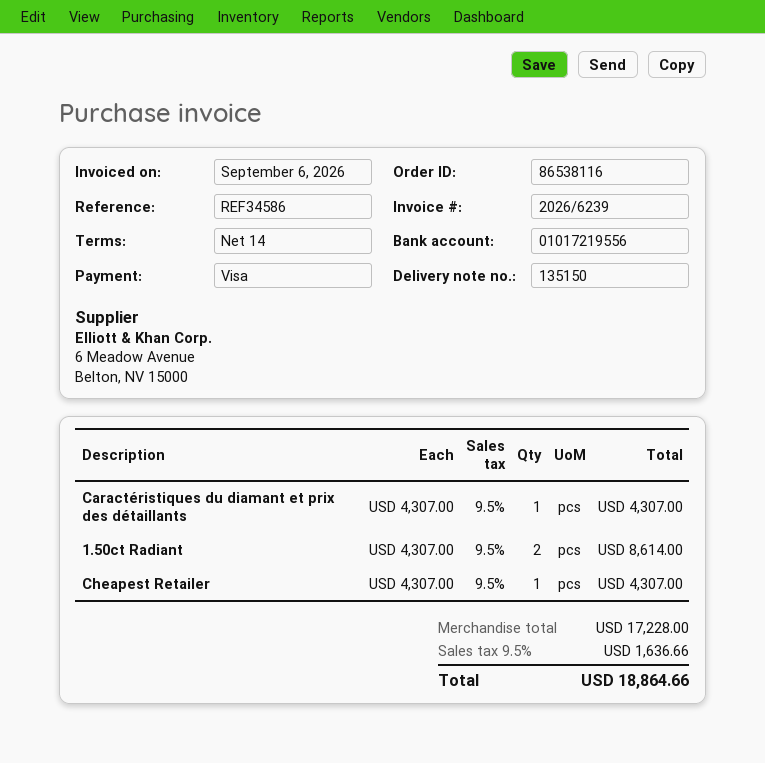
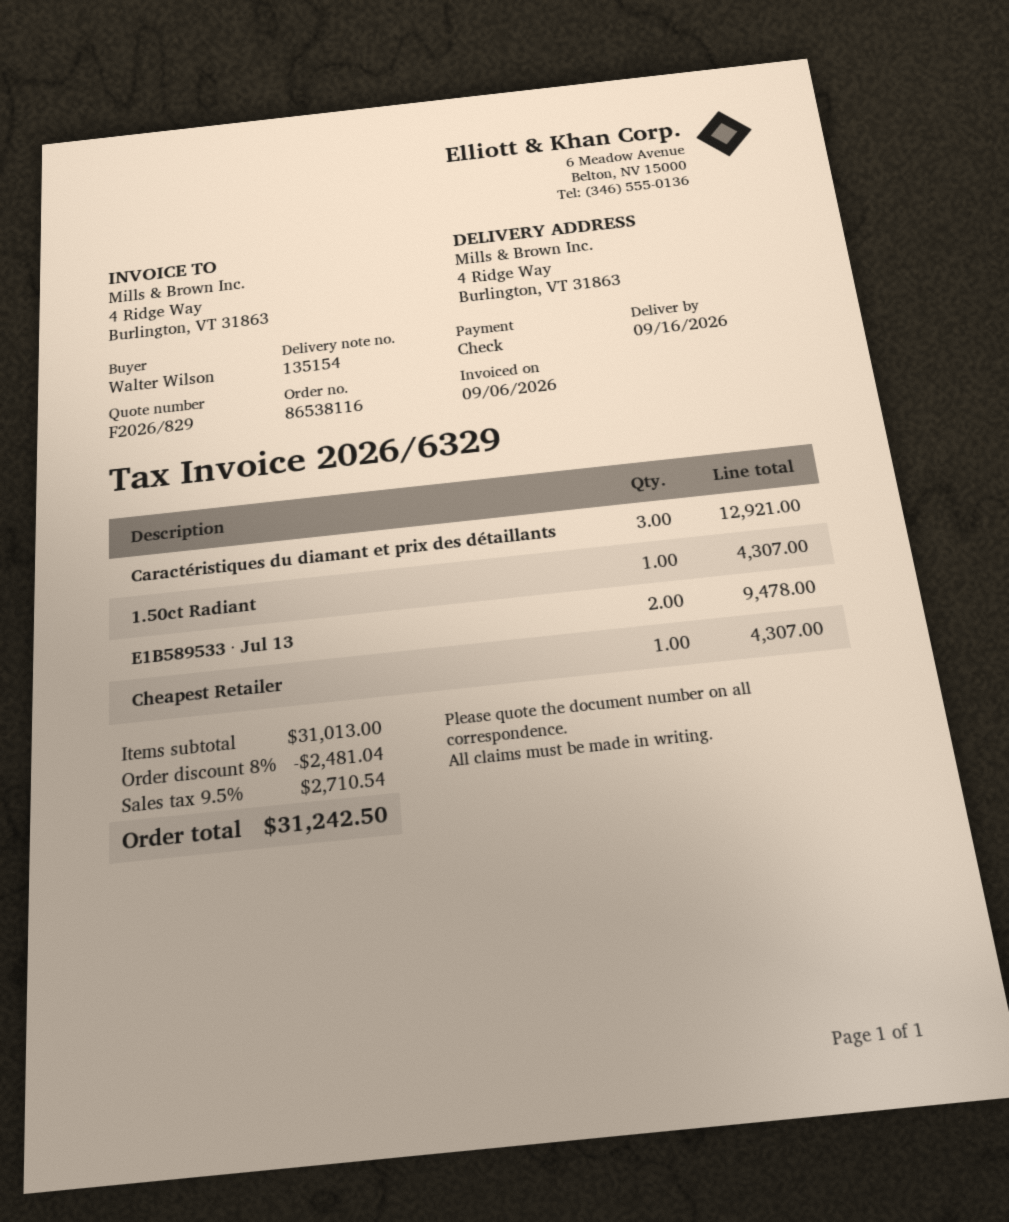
delivery note number: 135150 -> 135154
invoice number: 2026/6239 -> 2026/6329
payment method: Visa -> cheque
Caractéristiques du diamant et prix des détaillants: 1 for 4307.00 -> 3 for 12921.00
1.50ct Radiant: 2 for 8614.00 -> 1 for 4307.00
E1B589533 · Jul 13: none -> 2 for 9478.00
subtotal: 17228.00 -> 31013.00
discount: none -> 8% = 2481.04
tax: 9.5% = 1636.66 -> 9.5% = 2710.54
total: 18864.66 -> 31242.50

